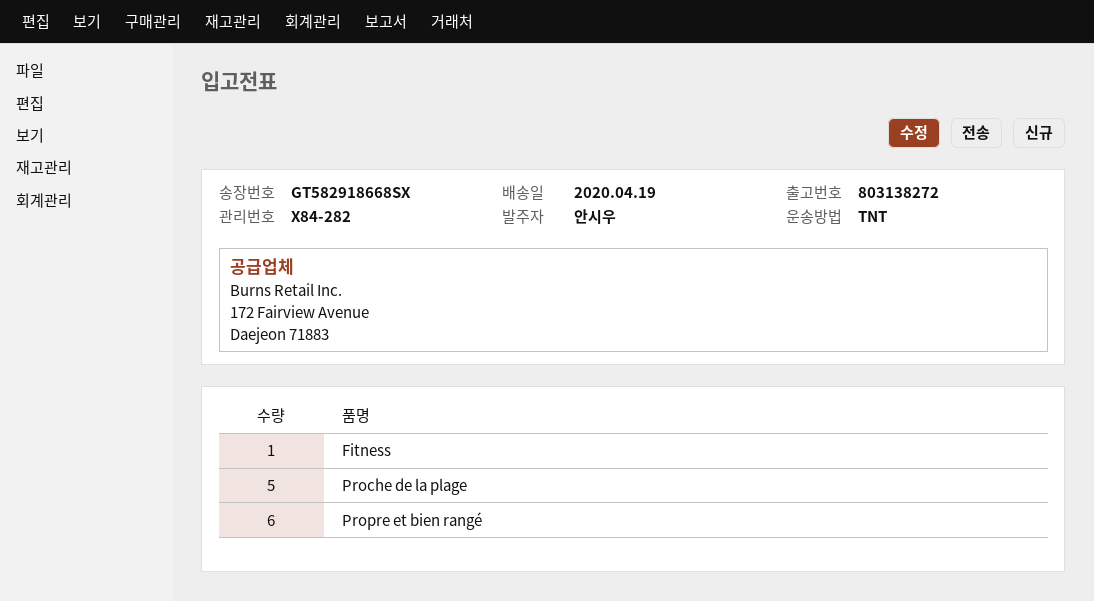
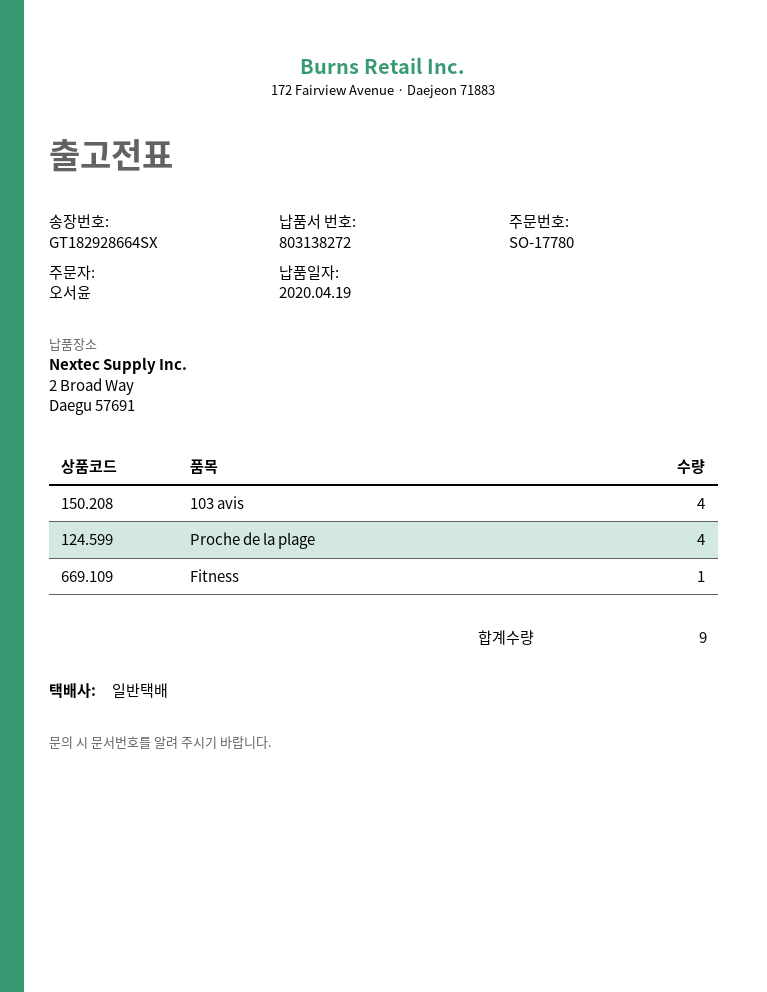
ordered by: 안시우 -> 오서윤
shipping method: TNT -> standard
tracking number: GT582918668SX -> GT182928664SX
Proche de la plage: 5 -> 4
Propre et bien rangé: 6 -> none
103 avis: none -> 4

